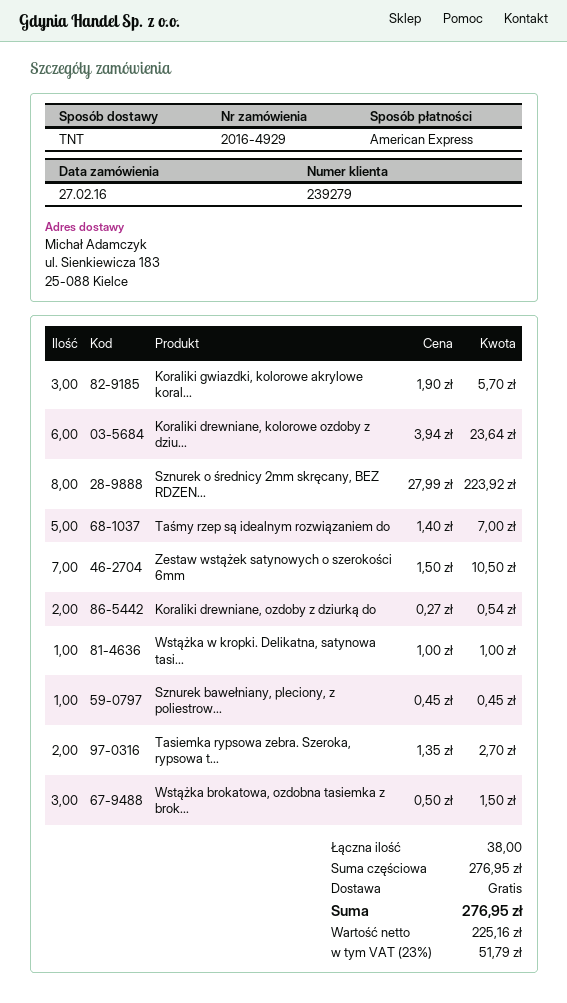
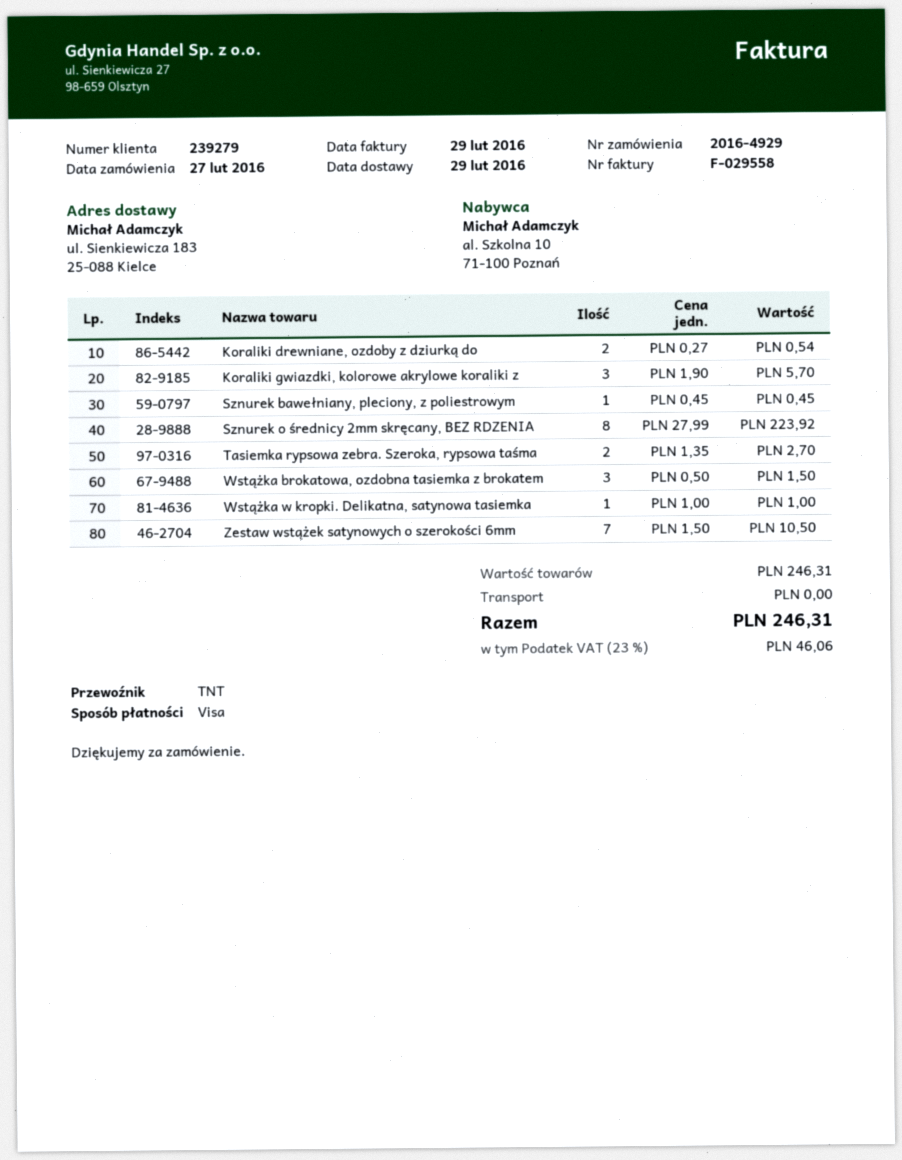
payment method: American Express -> Visa
Koraliki drewniane, kolorowe ozdoby z dziu...: 6 x 3.94 = 23.64 -> none
Taśmy rzep są idealnym rozwiązaniem do: 5 x 1.40 = 7.00 -> none
subtotal: 276.95 -> 246.31
tax: 23% = 51.79 -> 23% = 46.06
total: 276.95 -> 246.31

